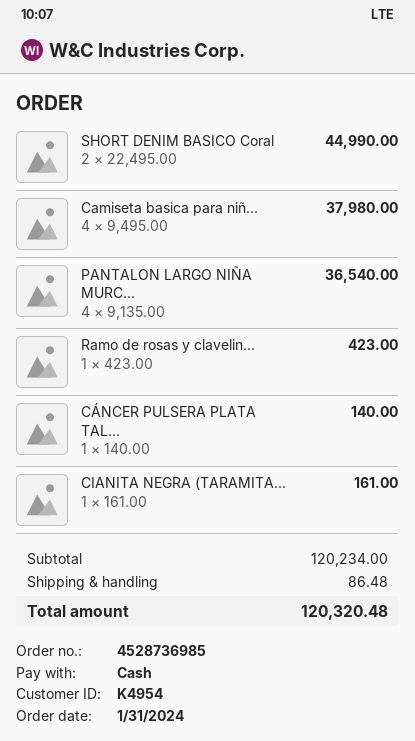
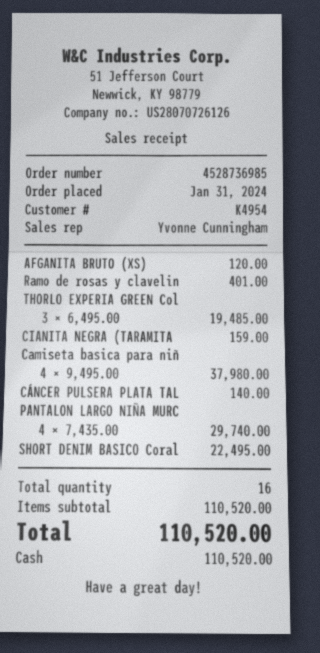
SHORT DENIM BASICO Coral: 2 x 22495.00 = 44990.00 -> 1 x 22495.00 = 22495.00
PANTALON LARGO NIÑA MURC...: 4 x 9135.00 = 36540.00 -> 4 x 7435.00 = 29740.00
Ramo de rosas y clavelin...: 1 x 423.00 = 423.00 -> 1 x 401.00 = 401.00
CIANITA NEGRA (TARAMITA...: 1 x 161.00 = 161.00 -> 1 x 159.00 = 159.00
AFGANITA BRUTO (XS): none -> 1 x 120.00 = 120.00
THORLO EXPERIA GREEN Col: none -> 3 x 6495.00 = 19485.00
subtotal: 120234.00 -> 110520.00
shipping: 86.48 -> none
total: 120320.48 -> 110520.00

